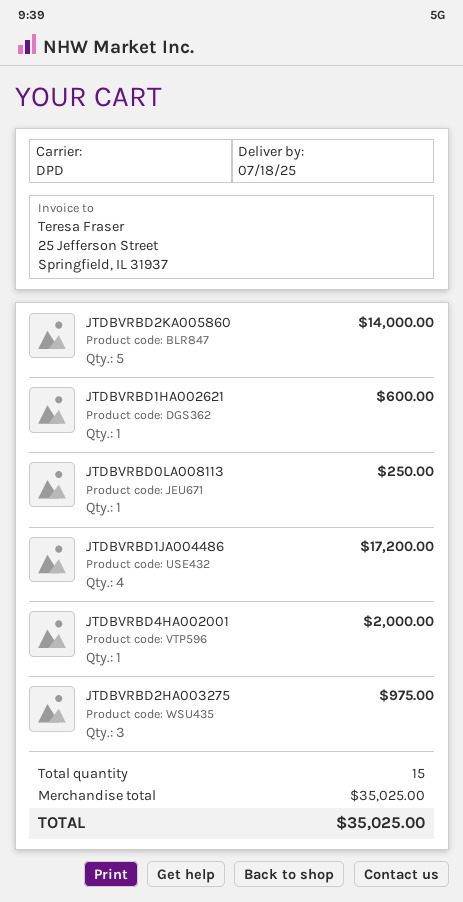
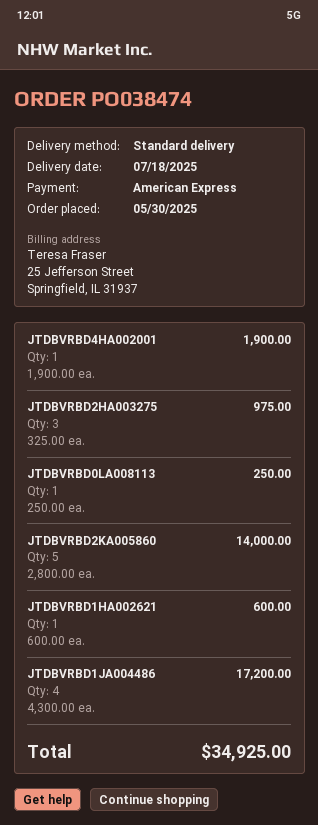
shipping method: DPD -> standard
JTDBVRBD4HA002001: 1 for 2000.00 -> 1 for 1900.00
total: 35025.00 -> 34925.00

